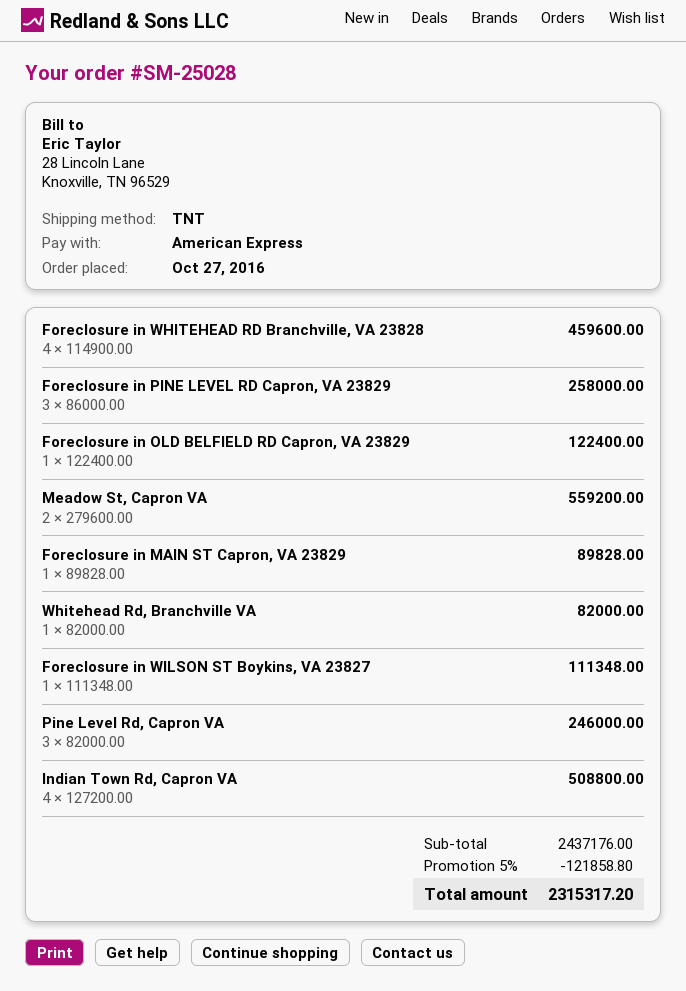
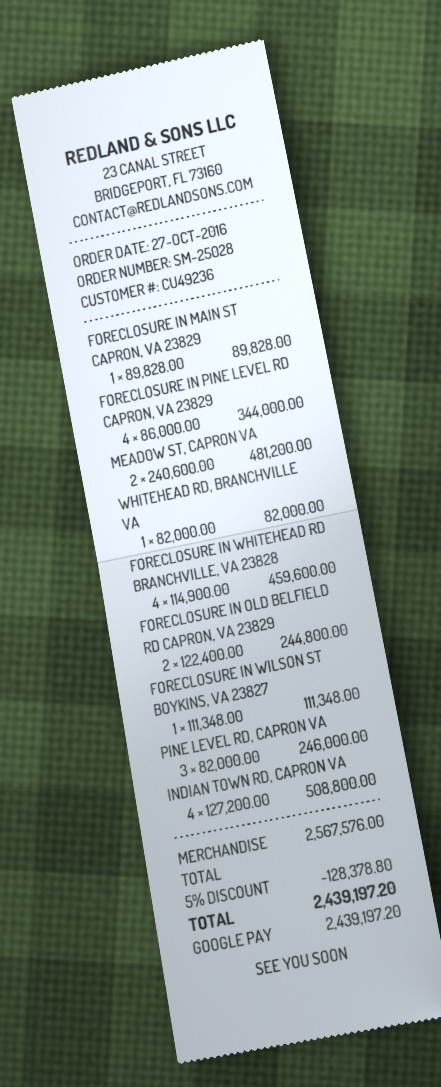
payment method: American Express -> Google Pay
Foreclosure in PINE LEVEL RD Capron, VA 23829: 3 x 86000.00 = 258000.00 -> 4 x 86000.00 = 344000.00
Foreclosure in OLD BELFIELD RD Capron, VA 23829: 1 x 122400.00 = 122400.00 -> 2 x 122400.00 = 244800.00
Meadow St, Capron VA: 2 x 279600.00 = 559200.00 -> 2 x 240600.00 = 481200.00
subtotal: 2437176.00 -> 2567576.00
discount: 5% = 121858.80 -> 5% = 128378.80
total: 2315317.20 -> 2439197.20

